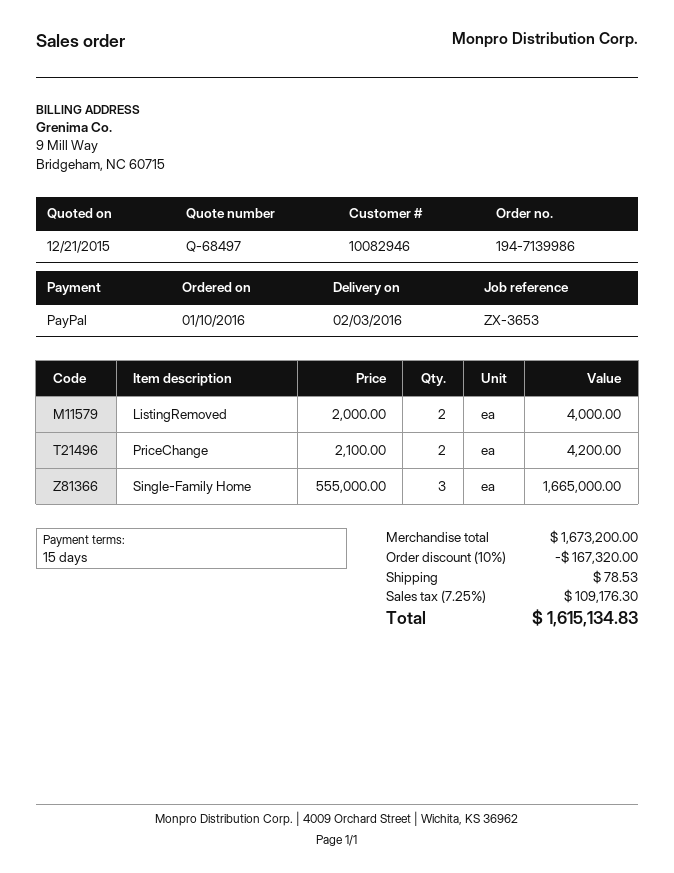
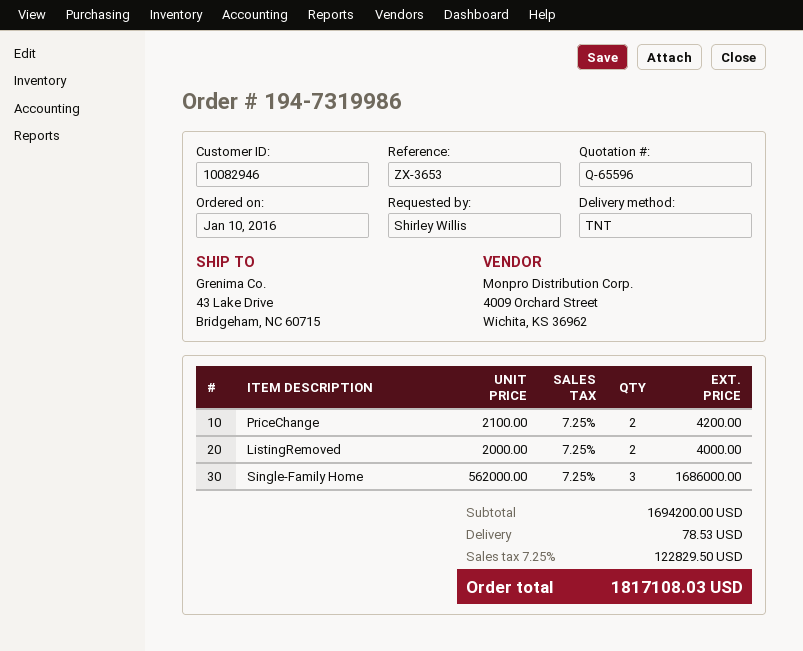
quote number: Q-68497 -> Q-65596
order number: 194-7139986 -> 194-7319986
Single-Family Home: 3 x 555000.00 = 1665000.00 -> 3 x 562000.00 = 1686000.00
subtotal: 1673200.00 -> 1694200.00
discount: 10% = 167320.00 -> none
tax: 7.25% = 109176.30 -> 7.25% = 122829.50
total: 1615134.83 -> 1817108.03

